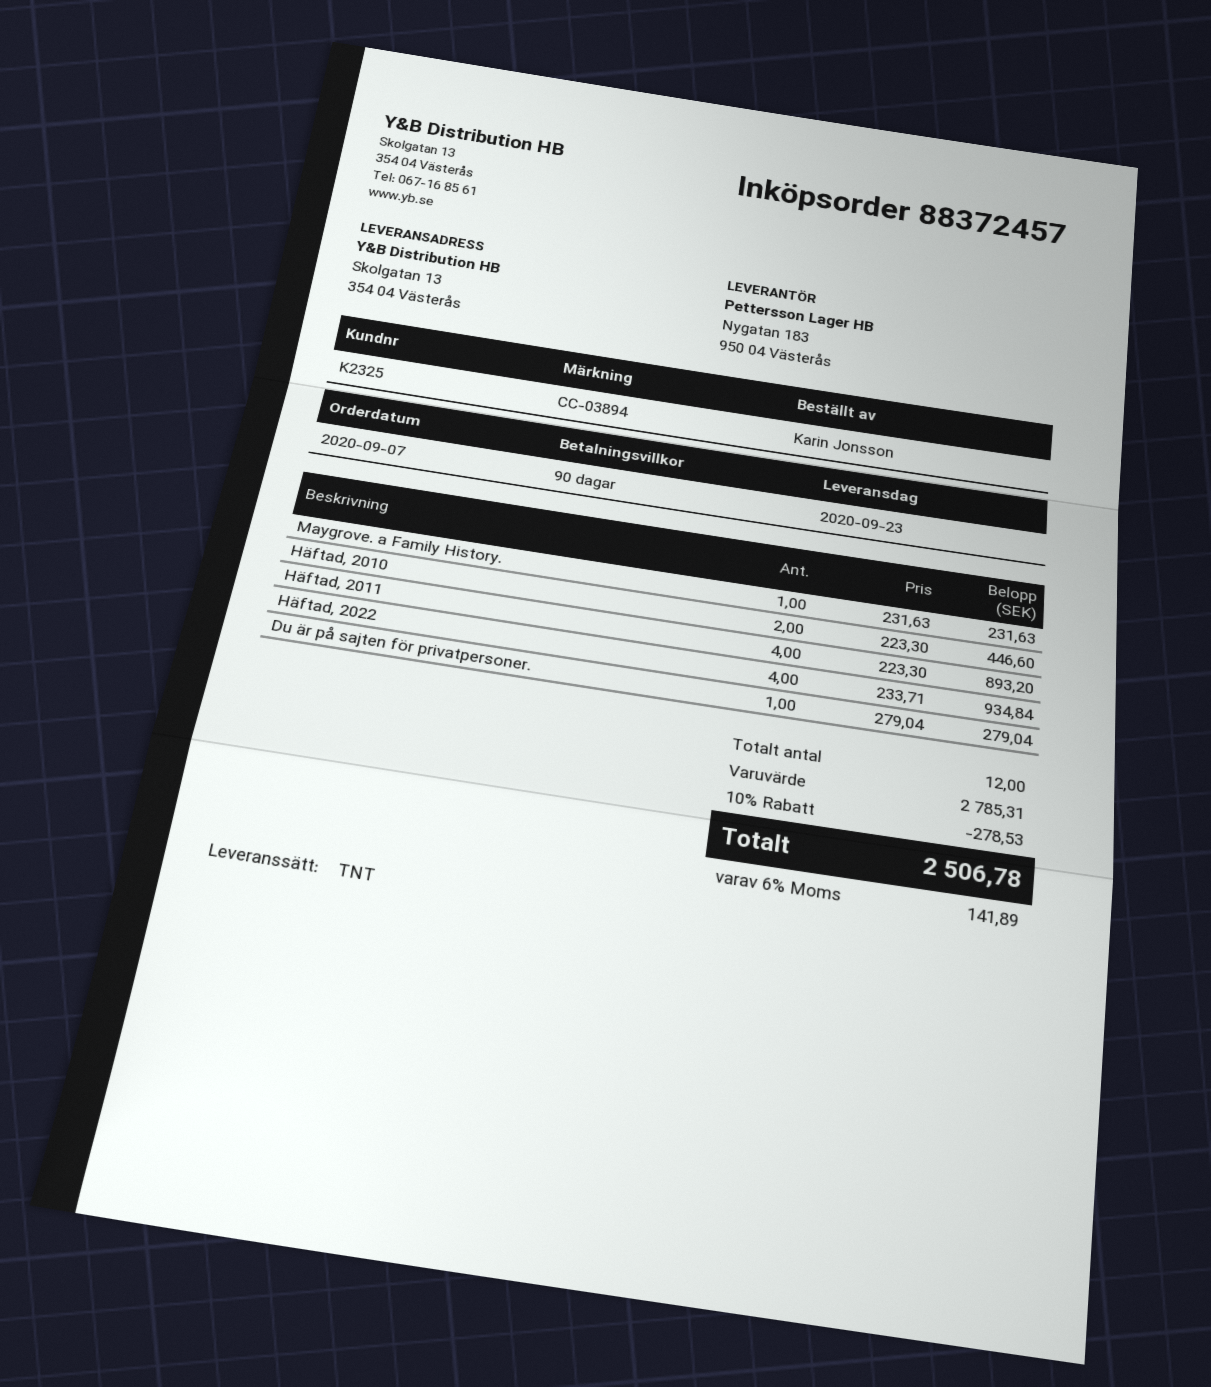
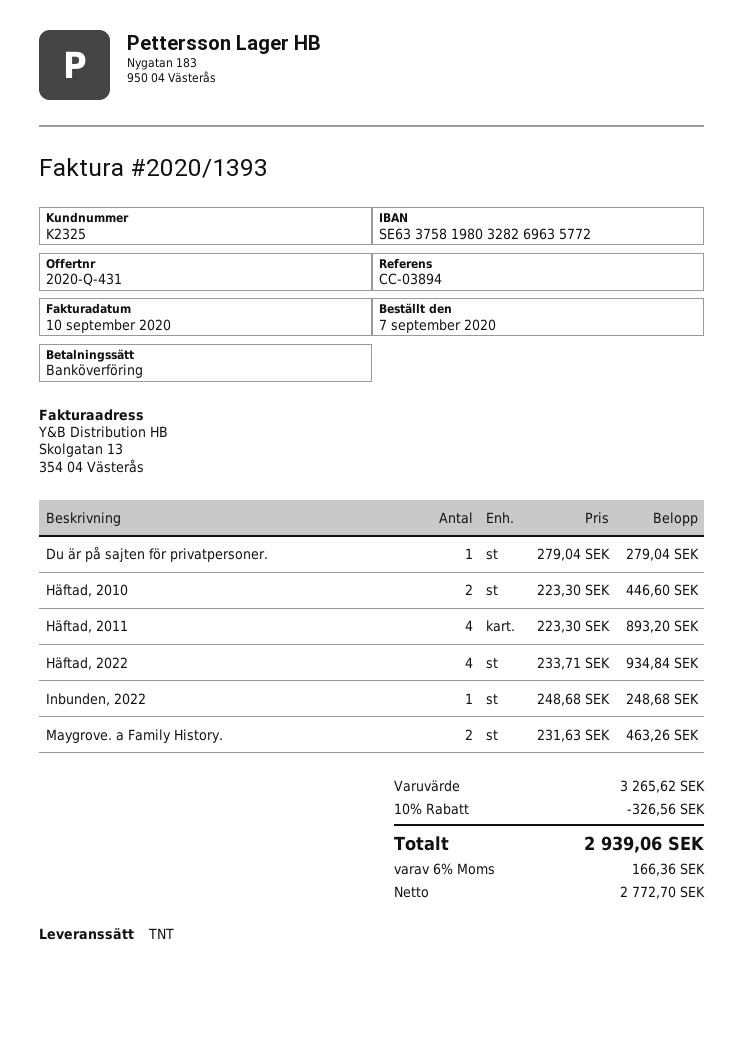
Maygrove. a Family History.: 1 x 231.63 = 231.63 -> 2 x 231.63 = 463.26
Inbunden, 2022: none -> 1 x 248.68 = 248.68
subtotal: 2785.31 -> 3265.62
discount: 10% = 278.53 -> 10% = 326.56
tax: 6% = 141.89 -> 6% = 166.36
total: 2506.78 -> 2939.06

